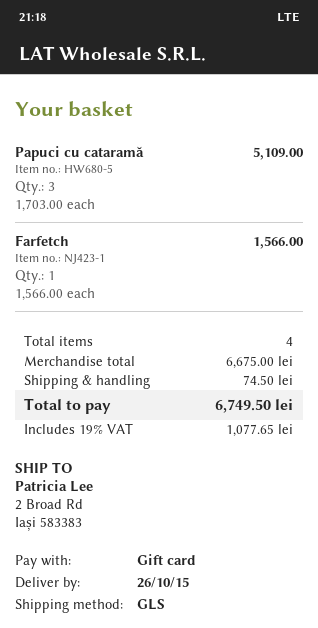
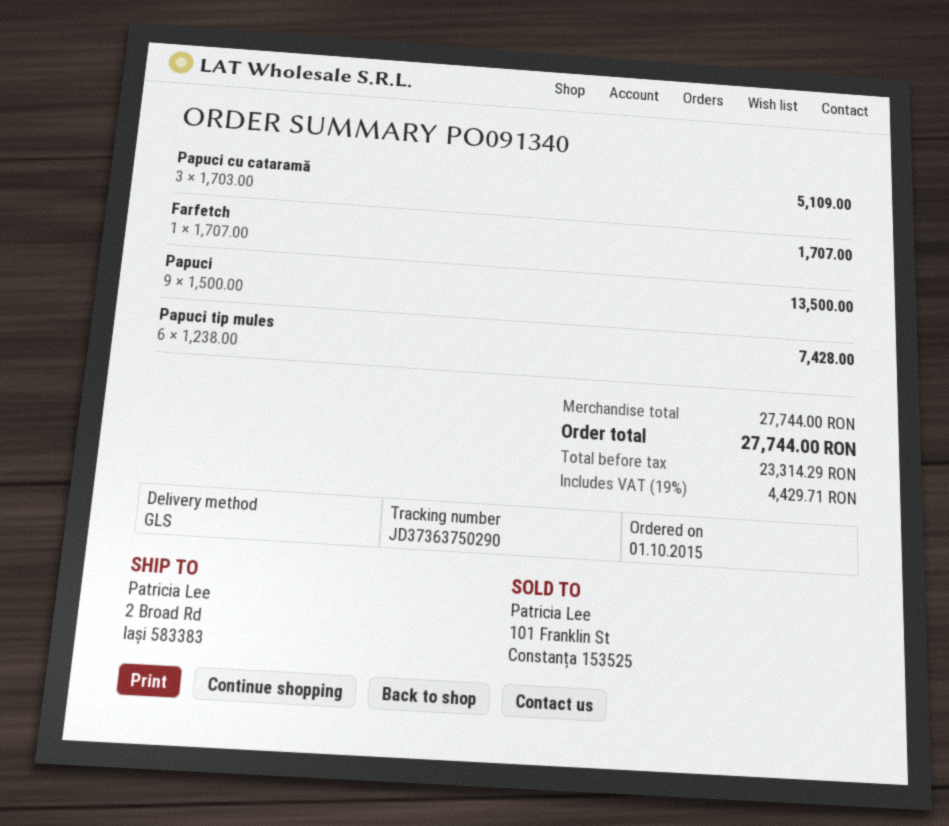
Farfetch: 1 x 1566.00 = 1566.00 -> 1 x 1707.00 = 1707.00
Papuci: none -> 9 x 1500.00 = 13500.00
Papuci tip mules: none -> 6 x 1238.00 = 7428.00
subtotal: 6675.00 -> 27744.00
shipping: 74.50 -> none
tax: 19% = 1077.65 -> 19% = 4429.71
total: 6749.50 -> 27744.00

